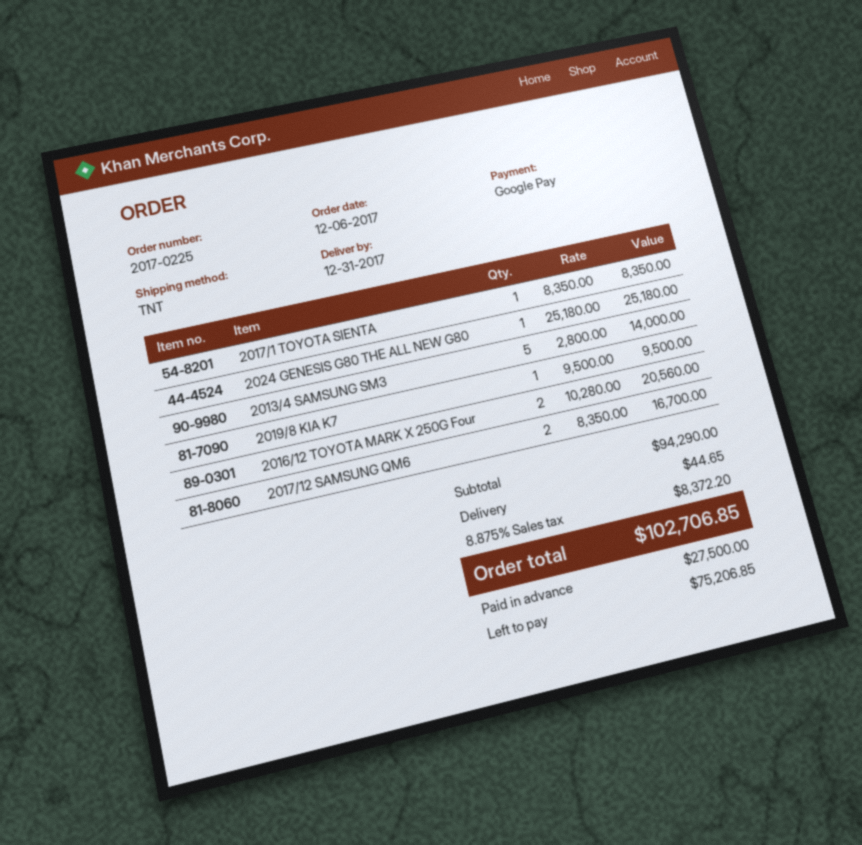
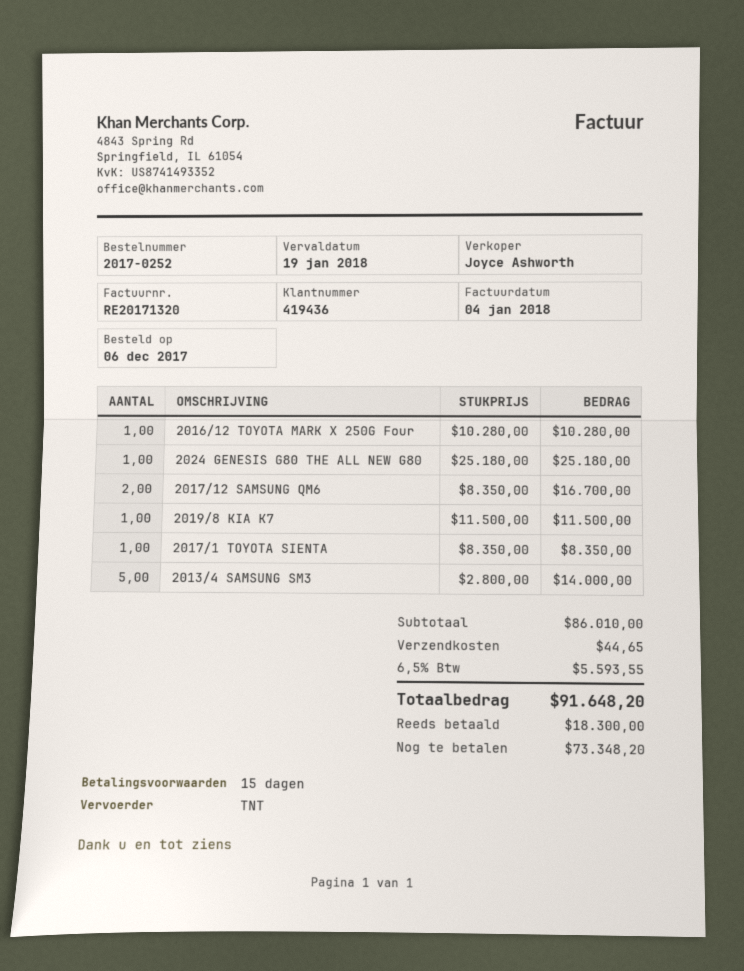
order number: 2017-0225 -> 2017-0252
2019/8 KIA K7: 1 x 9500.00 = 9500.00 -> 1 x 11500.00 = 11500.00
2016/12 TOYOTA MARK X 250G Four: 2 x 10280.00 = 20560.00 -> 1 x 10280.00 = 10280.00
subtotal: 94290.00 -> 86010.00
tax: 8.875% = 8372.20 -> 6.5% = 5593.55
total: 102706.85 -> 91648.20
deposit: 27500.00 -> 18300.00
balance: 75206.85 -> 73348.20

